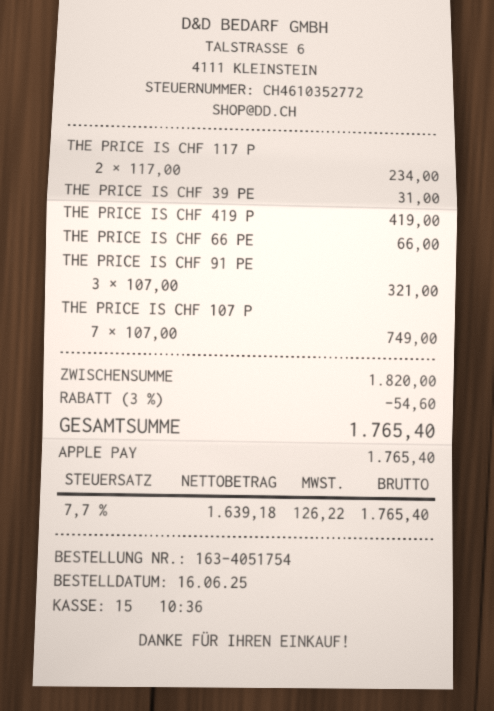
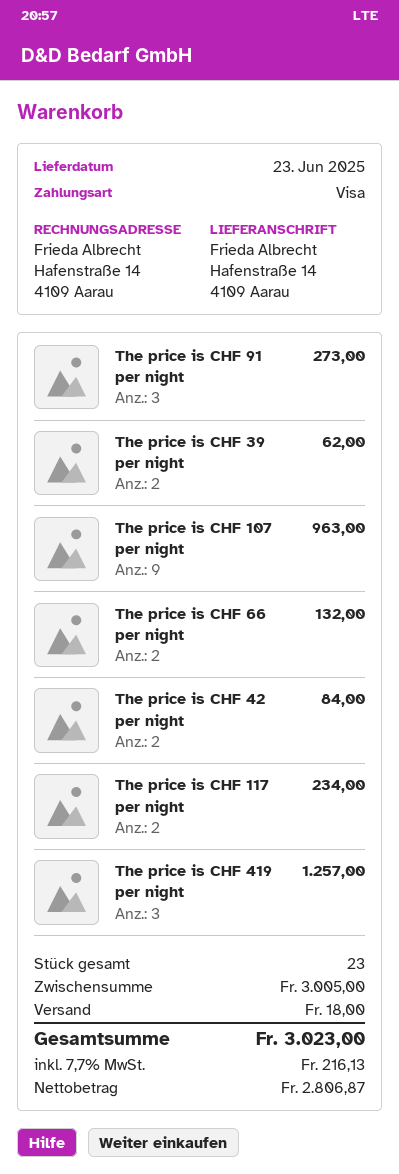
payment method: Apple Pay -> Visa
THE PRICE IS CHF 39 PE: 1 for 31.00 -> 2 for 62.00
THE PRICE IS CHF 419 P: 1 for 419.00 -> 3 for 1257.00
THE PRICE IS CHF 66 PE: 1 for 66.00 -> 2 for 132.00
THE PRICE IS CHF 91 PE: 3 for 321.00 -> 3 for 273.00
THE PRICE IS CHF 107 P: 7 for 749.00 -> 9 for 963.00
The price is CHF 42 per night: none -> 2 for 84.00
subtotal: 1820.00 -> 3005.00
discount: 3% = 54.60 -> none
shipping: none -> 18.00
net: 1639.18 -> 2806.87
tax: 7.7% = 126.22 -> 7.7% = 216.13
total: 1765.40 -> 3023.00

